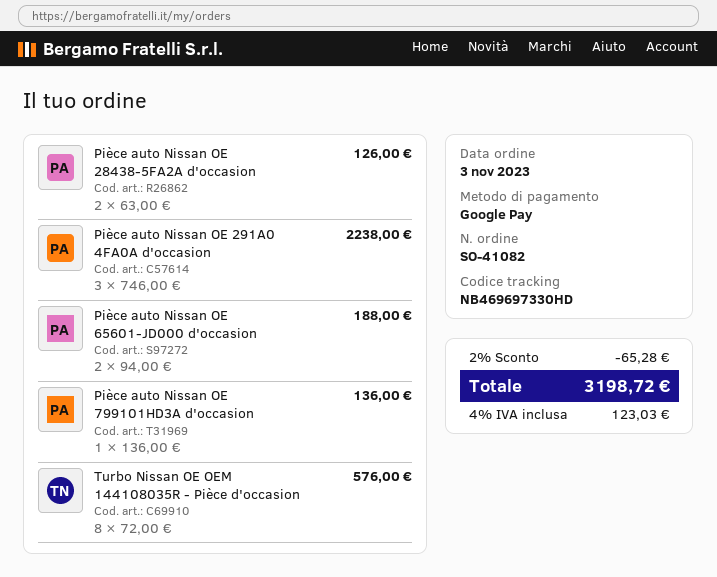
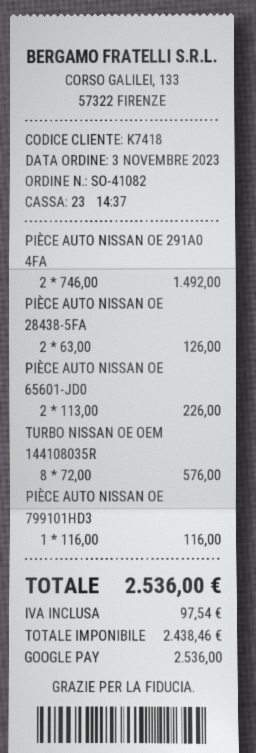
Pièce auto Nissan OE 291A0 4FA0A d'occasion: 3 x 746.00 = 2238.00 -> 2 x 746.00 = 1492.00
Pièce auto Nissan OE 65601-JD000 d'occasion: 2 x 94.00 = 188.00 -> 2 x 113.00 = 226.00
Pièce auto Nissan OE 799101HD3A d'occasion: 1 x 136.00 = 136.00 -> 1 x 116.00 = 116.00
discount: 2% = 65.28 -> none
tax: 123.03 -> 97.54
total: 3198.72 -> 2536.00

